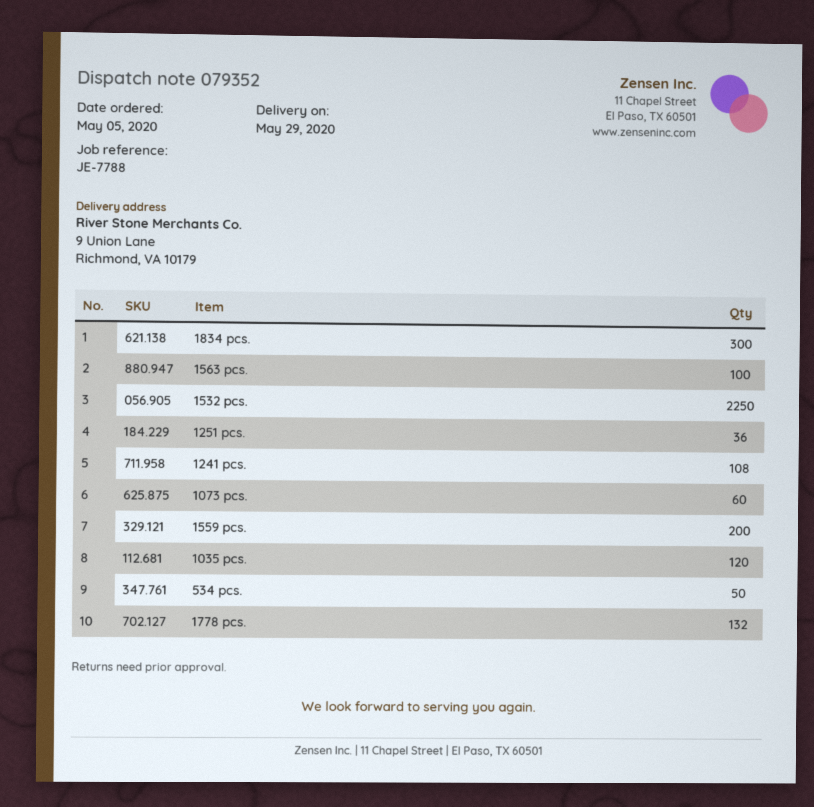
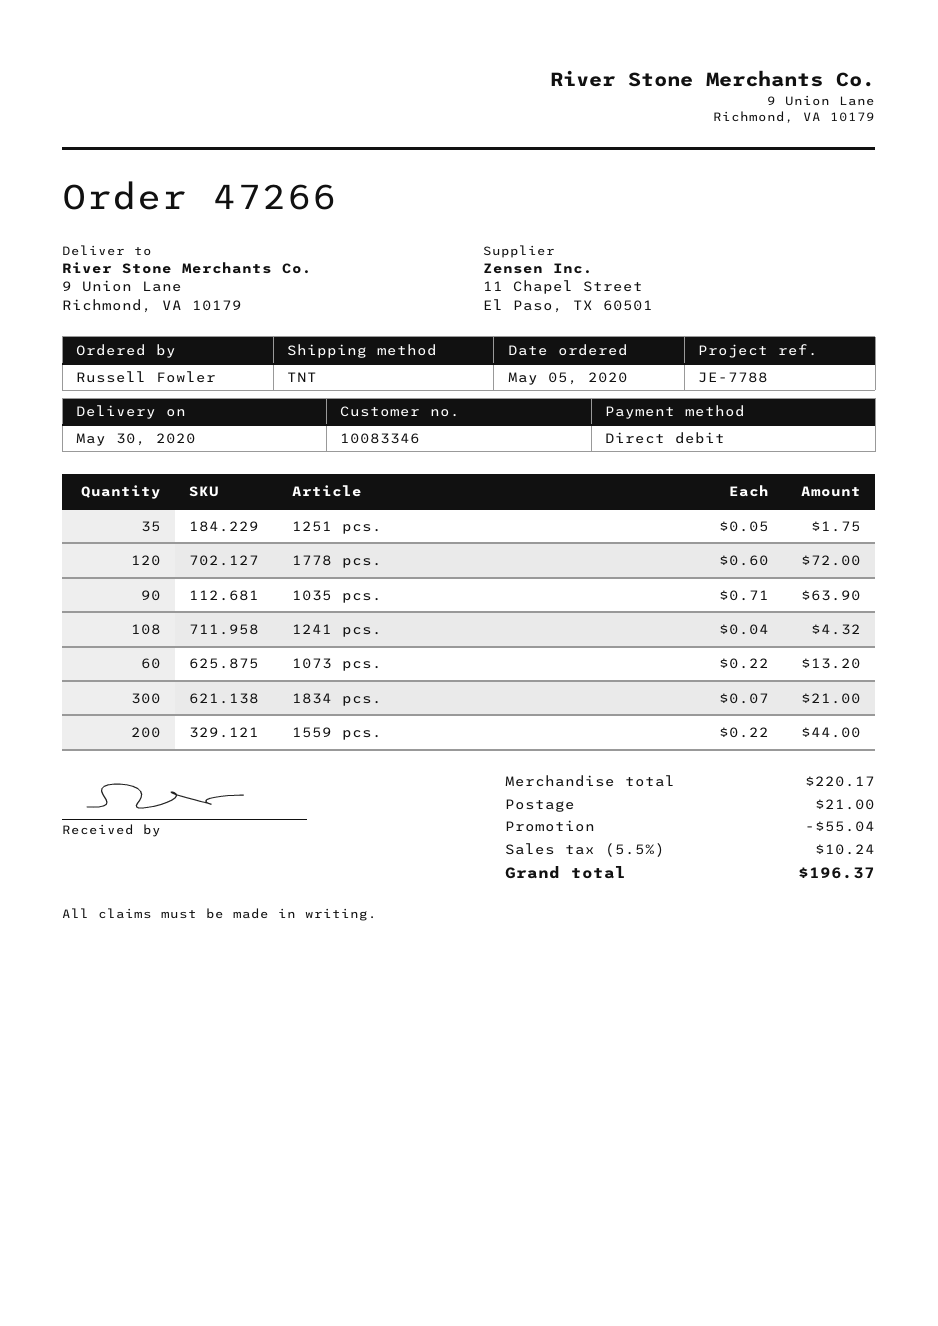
delivery date: 2020-05-29 -> 2020-05-30
1563 pcs.: 100 -> none
1532 pcs.: 2250 -> none
1251 pcs.: 36 -> 35
1035 pcs.: 120 -> 90
534 pcs.: 50 -> none
1778 pcs.: 132 -> 120

